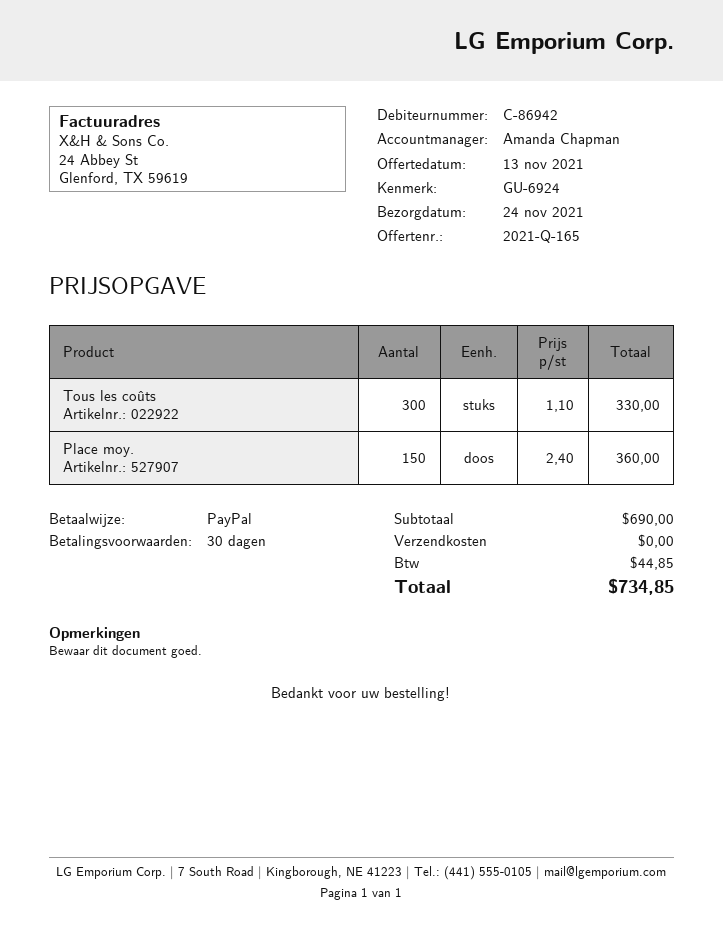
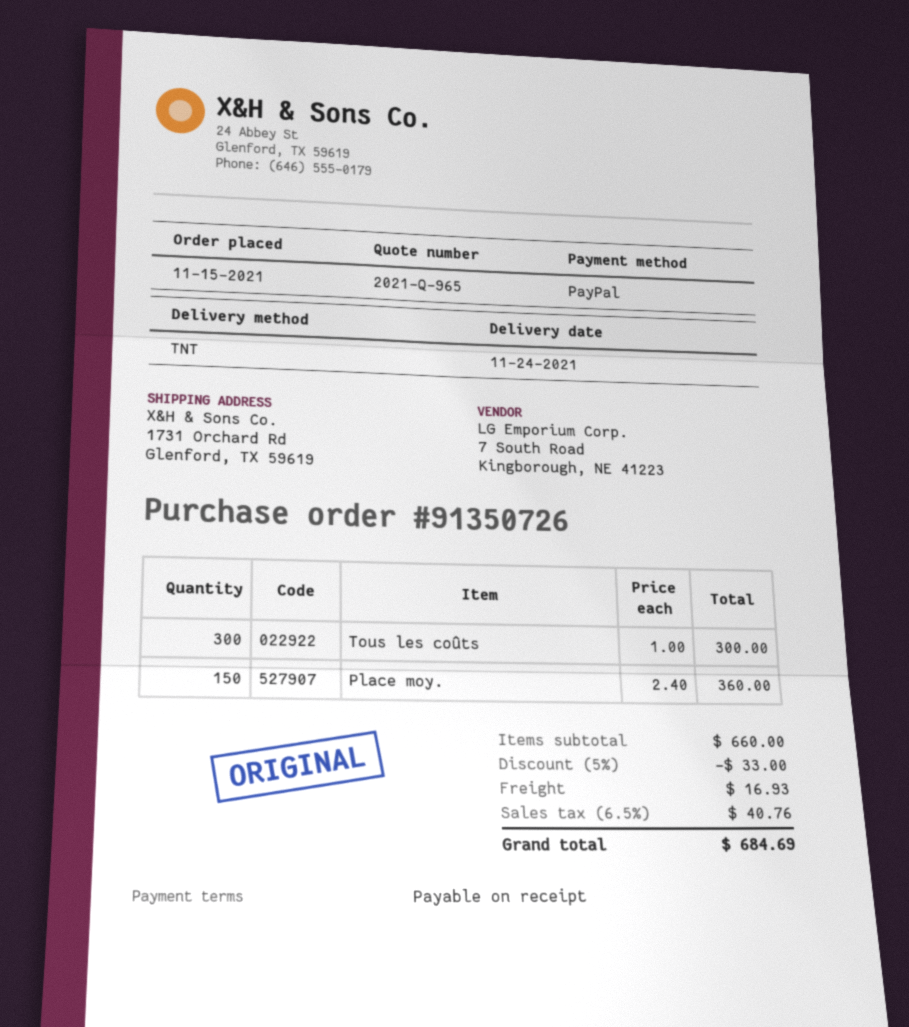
quote number: 2021-Q-165 -> 2021-Q-965
payment terms: 30 days -> on receipt
Tous les coûts: 300 x 1.10 = 330.00 -> 300 x 1.00 = 300.00
subtotal: 690.00 -> 660.00
discount: none -> 5% = 33.00
shipping: 0.00 -> 16.93
tax: 44.85 -> 40.76
total: 734.85 -> 684.69

